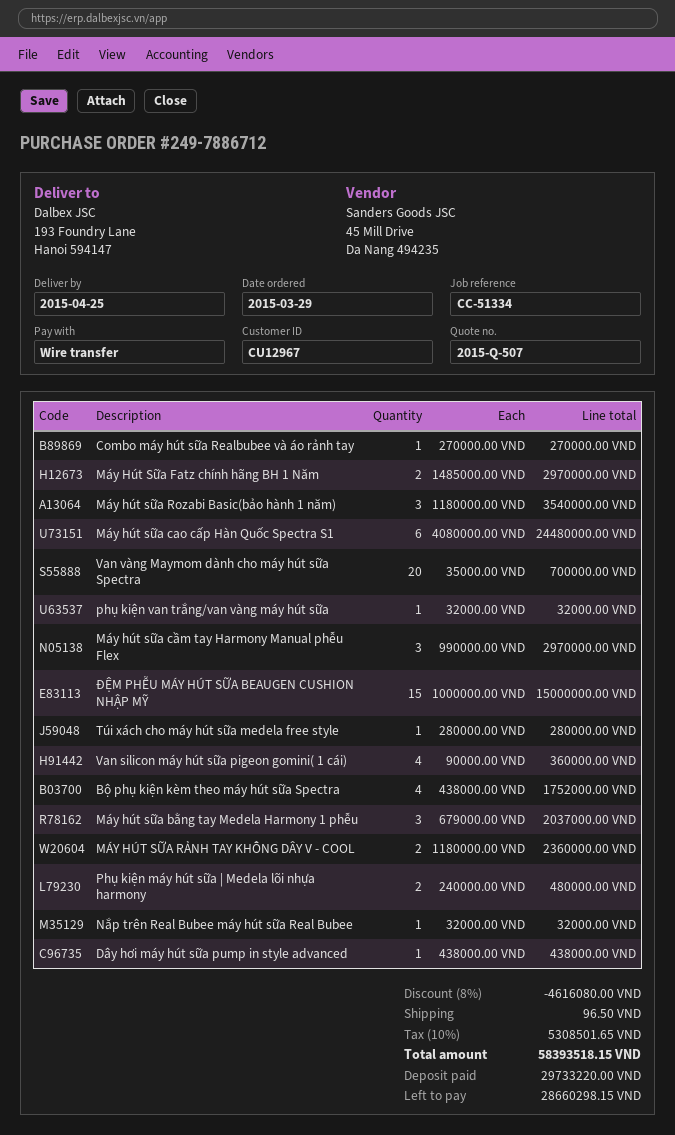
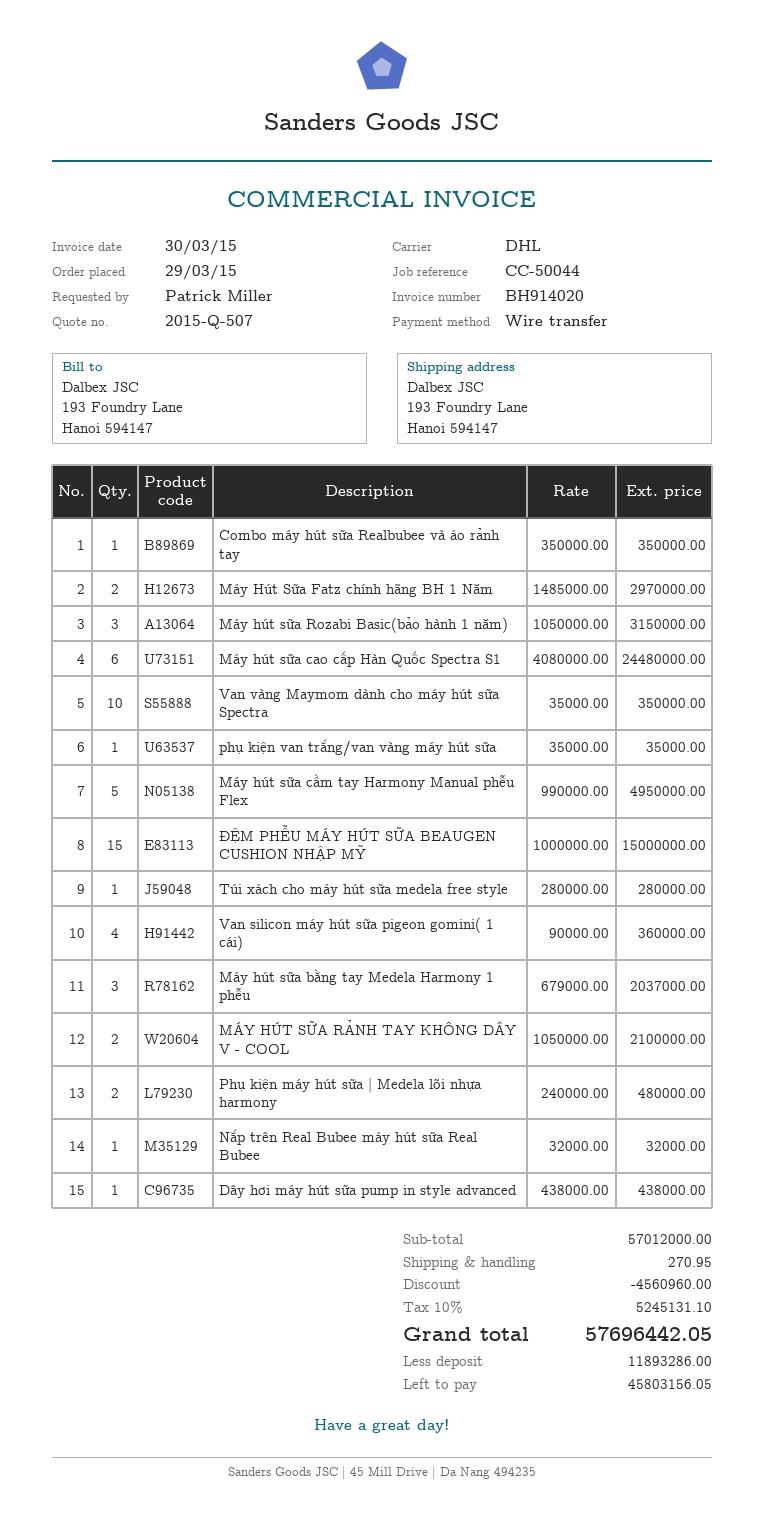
reference: CC-51334 -> CC-50044
Combo máy hút sữa Realbubee và áo rảnh tay: 1 x 270000.00 = 270000.00 -> 1 x 350000.00 = 350000.00
Máy hút sữa Rozabi Basic(bảo hành 1 năm): 3 x 1180000.00 = 3540000.00 -> 3 x 1050000.00 = 3150000.00
Van vàng Maymom dành cho máy hút sữa Spectra: 20 x 35000.00 = 700000.00 -> 10 x 35000.00 = 350000.00
phụ kiện van trắng/van vàng máy hút sữa: 1 x 32000.00 = 32000.00 -> 1 x 35000.00 = 35000.00
Máy hút sữa cầm tay Harmony Manual phễu Flex: 3 x 990000.00 = 2970000.00 -> 5 x 990000.00 = 4950000.00
Bộ phụ kiện kèm theo máy hút sữa Spectra: 4 x 438000.00 = 1752000.00 -> none
MÁY HÚT SỮA RẢNH TAY KHÔNG DÂY V - COOL: 2 x 1180000.00 = 2360000.00 -> 2 x 1050000.00 = 2100000.00
discount: 4616080.00 -> 4560960.00
shipping: 96.50 -> 270.95
tax: 10% = 5308501.65 -> 10% = 5245131.10
total: 58393518.15 -> 57696442.05
deposit: 29733220.00 -> 11893286.00
balance: 28660298.15 -> 45803156.05

